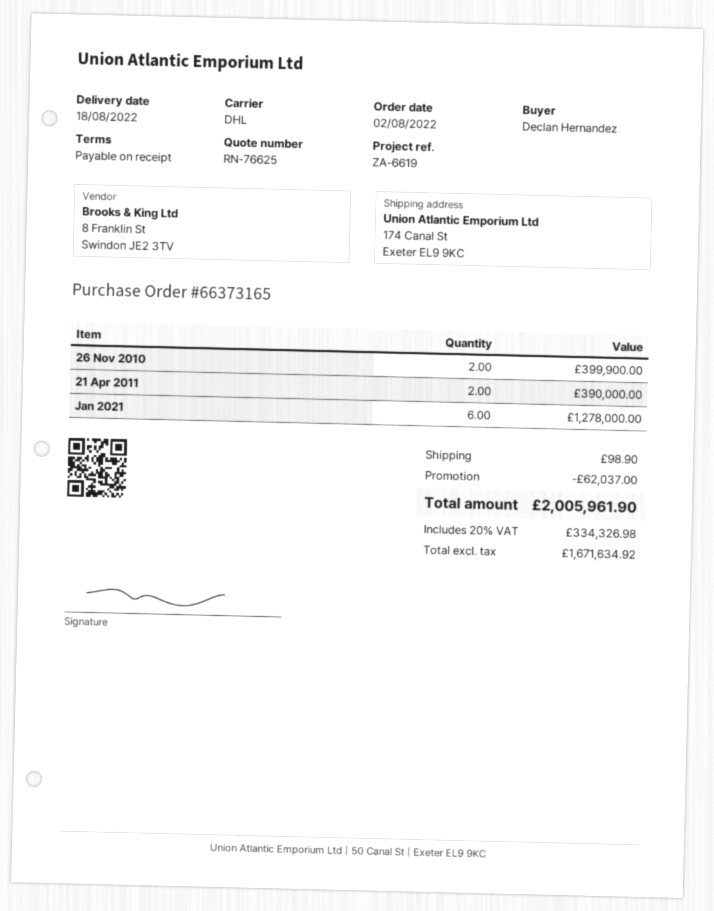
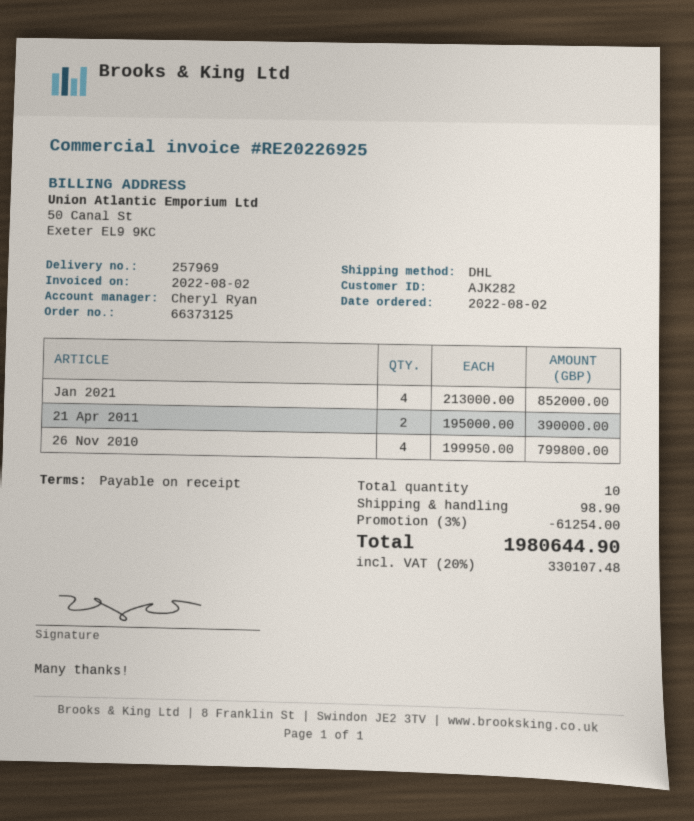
order number: 66373165 -> 66373125
26 Nov 2010: 2 for 399900.00 -> 4 for 799800.00
Jan 2021: 6 for 1278000.00 -> 4 for 852000.00
discount: 62037.00 -> 61254.00
tax: 20% = 334326.98 -> 20% = 330107.48
total: 2005961.90 -> 1980644.90

